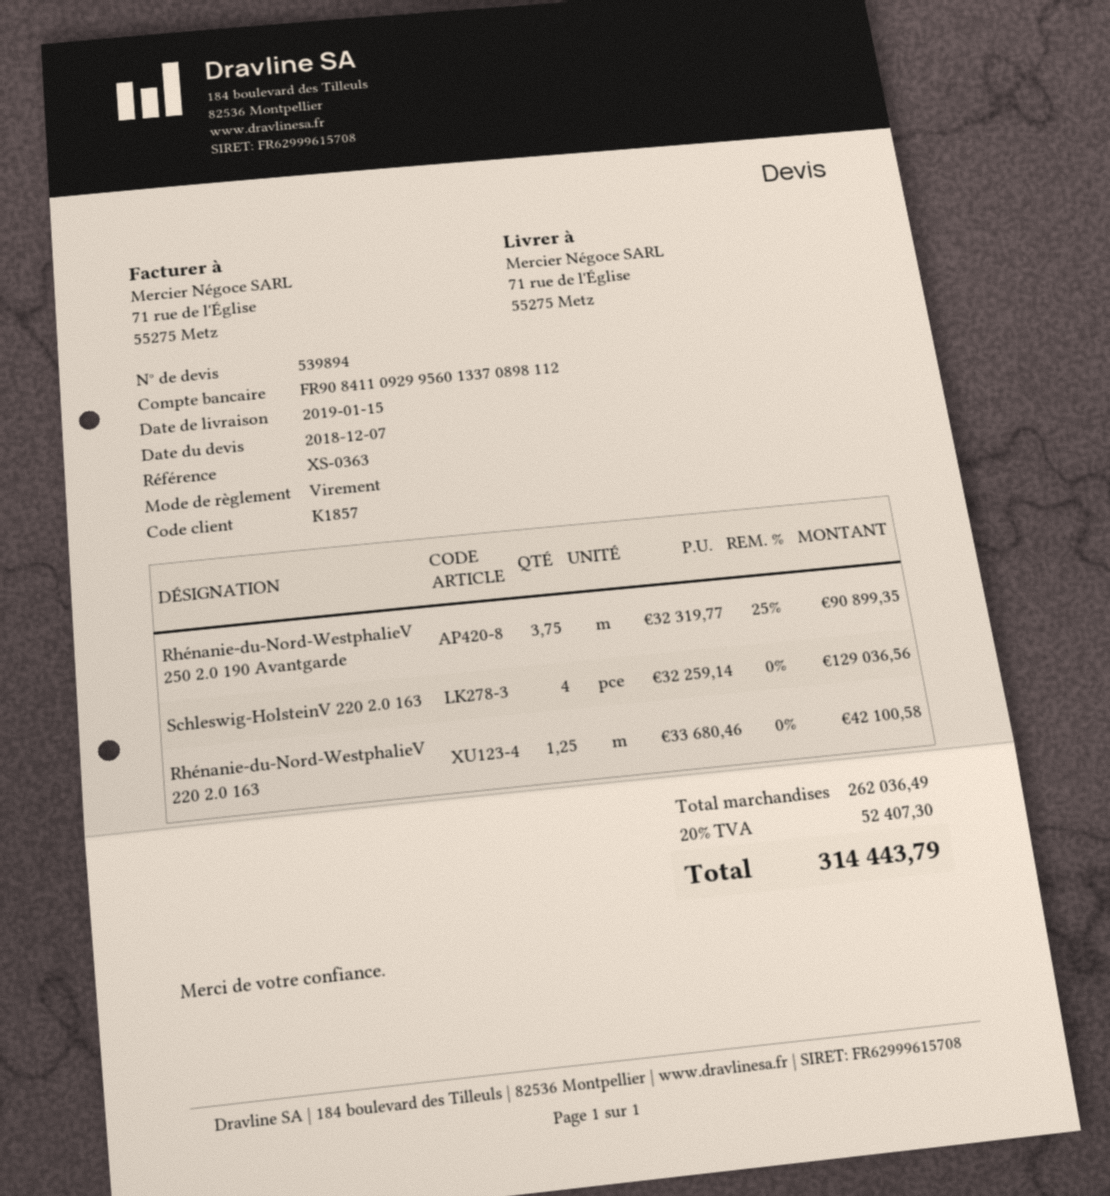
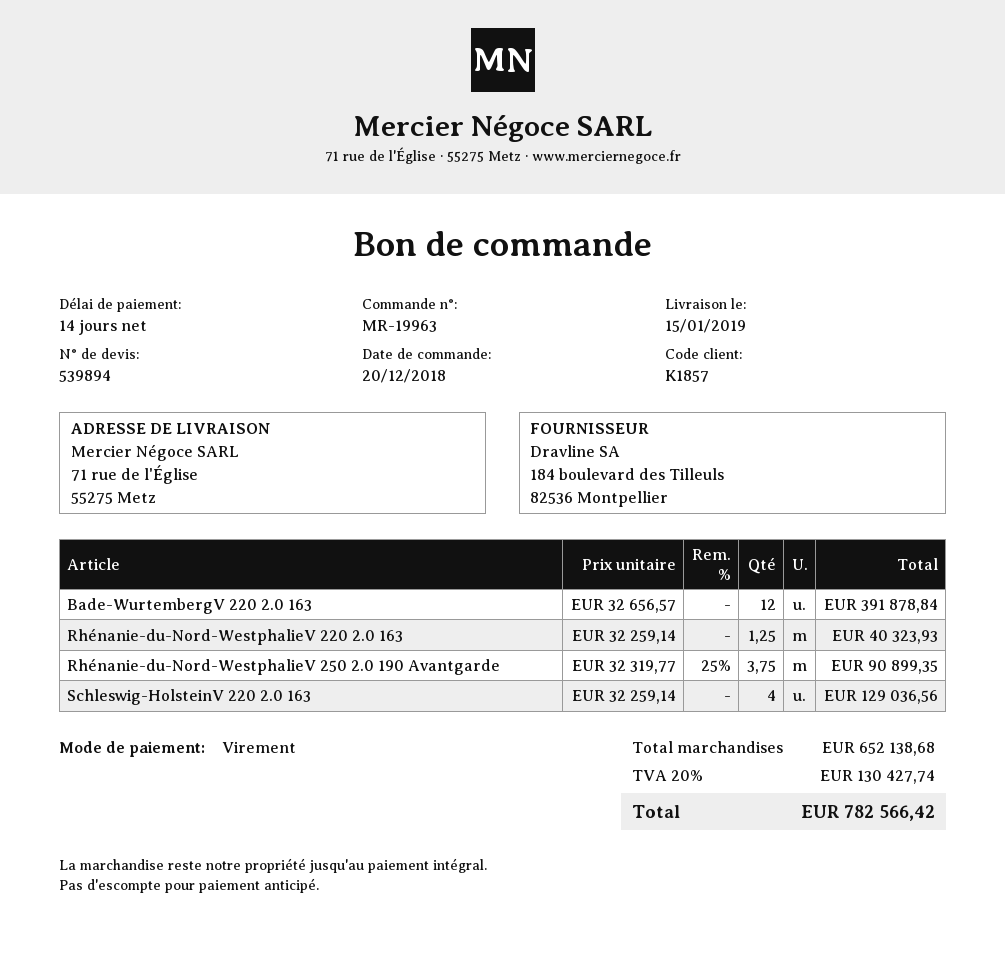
Rhénanie-du-Nord-WestphalieV 220 2.0 163: 1.25 x 33680.46 = 42100.58 -> 1.25 x 32259.14 = 40323.93
Bade-WurtembergV 220 2.0 163: none -> 12 x 32656.57 = 391878.84
subtotal: 262036.49 -> 652138.68
tax: 20% = 52407.30 -> 20% = 130427.74
total: 314443.79 -> 782566.42

